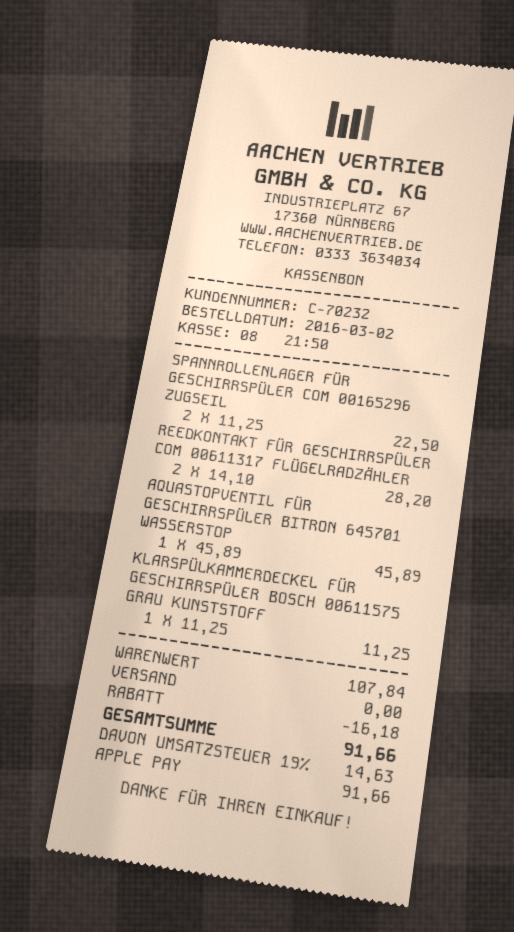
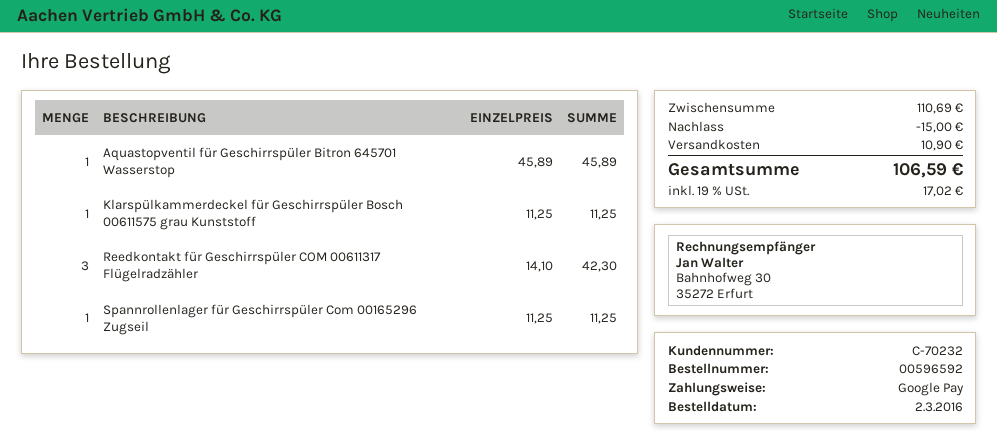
payment method: Apple Pay -> Google Pay
SPANNROLLENLAGER FÜR GESCHIRRSPÜLER COM 00165296 ZUGSEIL: 2 x 11.25 = 22.50 -> 1 x 11.25 = 11.25
REEDKONTAKT FÜR GESCHIRRSPÜLER COM 00611317 FLÜGELRADZÄHLER: 2 x 14.10 = 28.20 -> 3 x 14.10 = 42.30
subtotal: 107.84 -> 110.69
discount: 16.18 -> 15.00
shipping: 0.00 -> 10.90
tax: 19% = 14.63 -> 19% = 17.02
total: 91.66 -> 106.59

